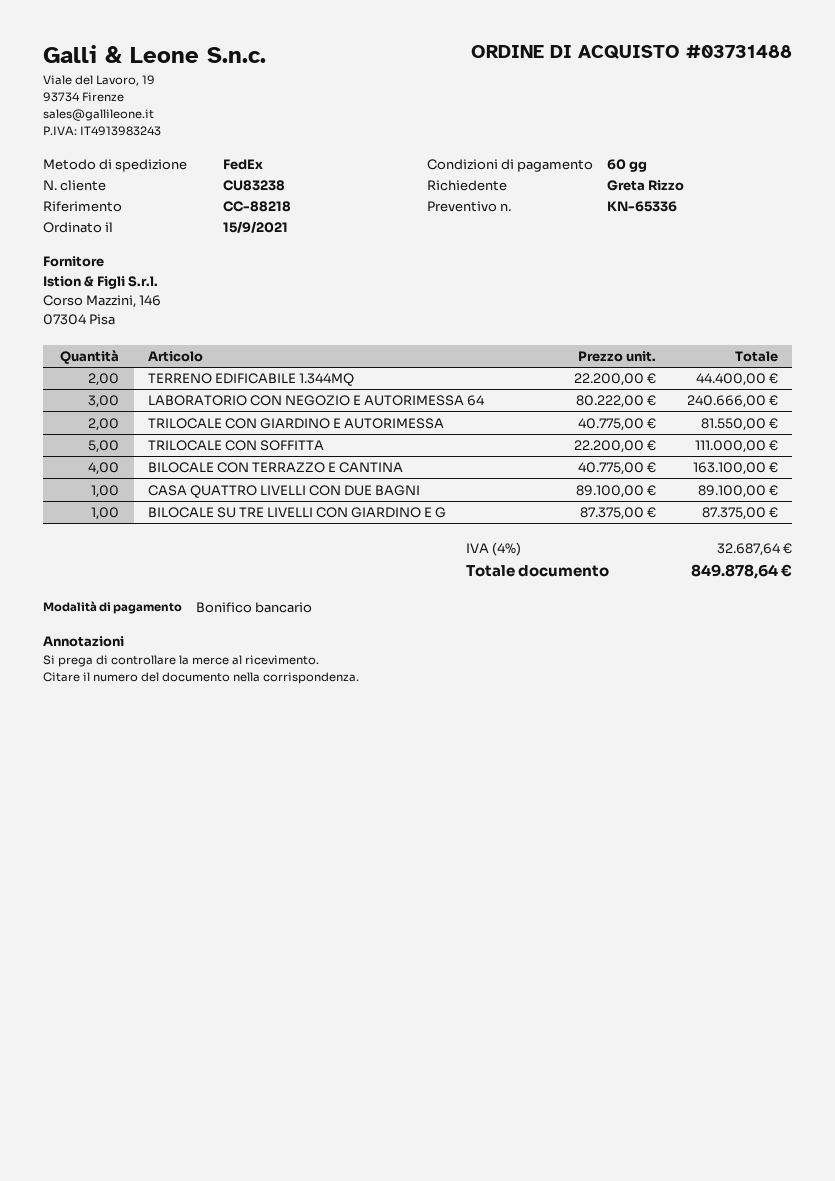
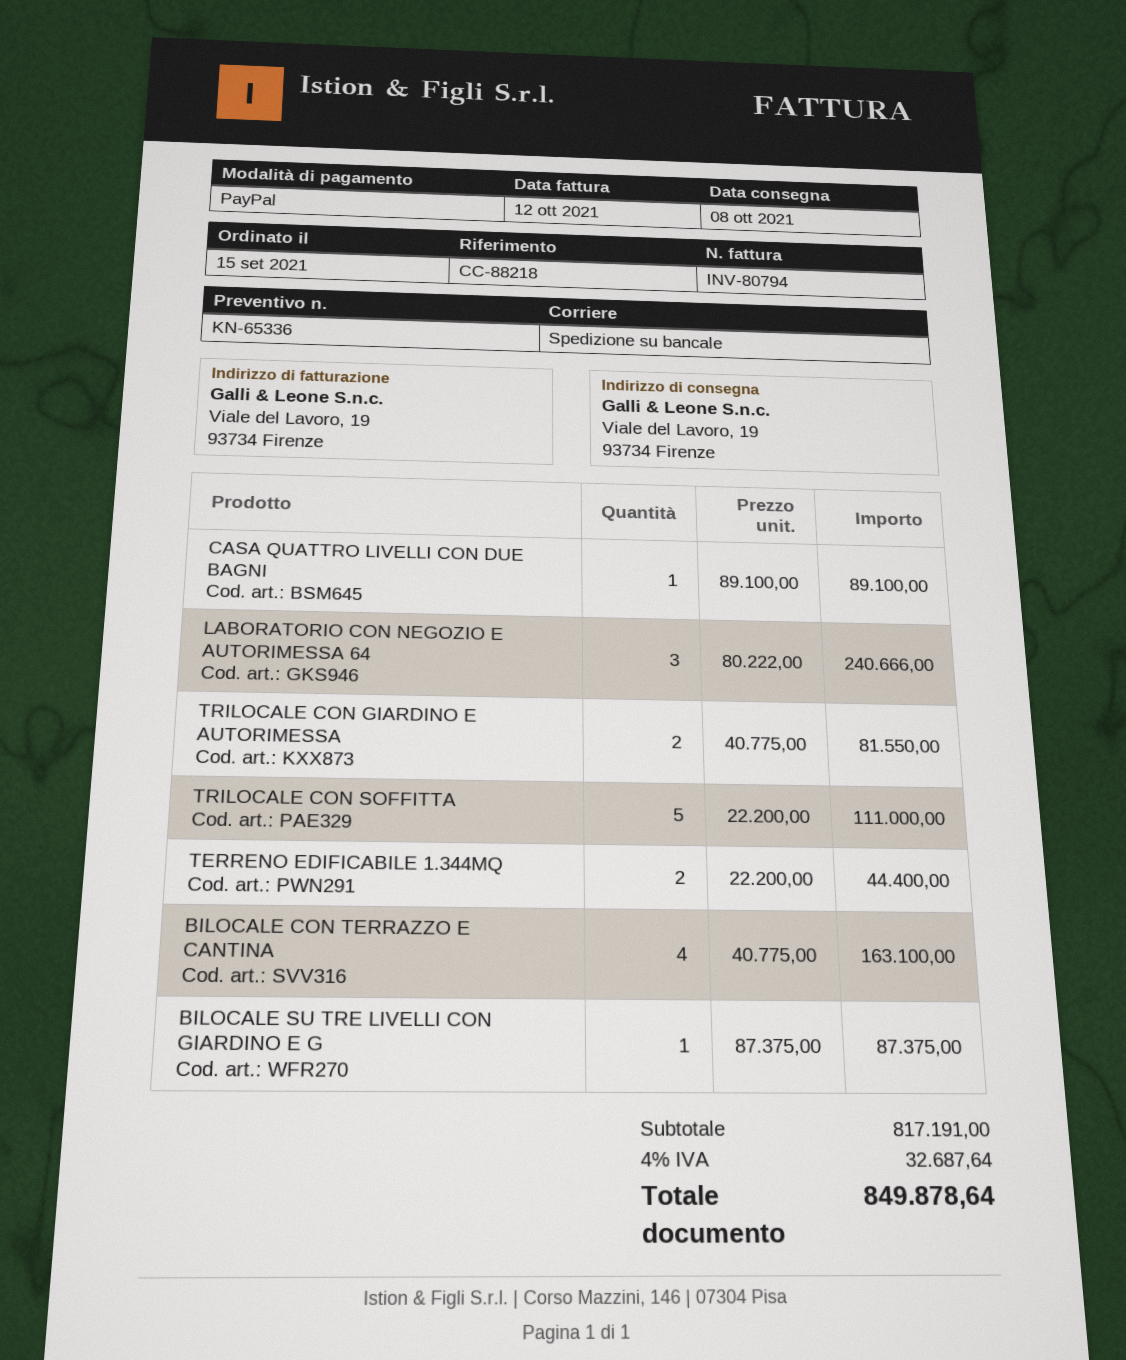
payment method: bank transfer -> PayPal
shipping method: FedEx -> pallet freight

